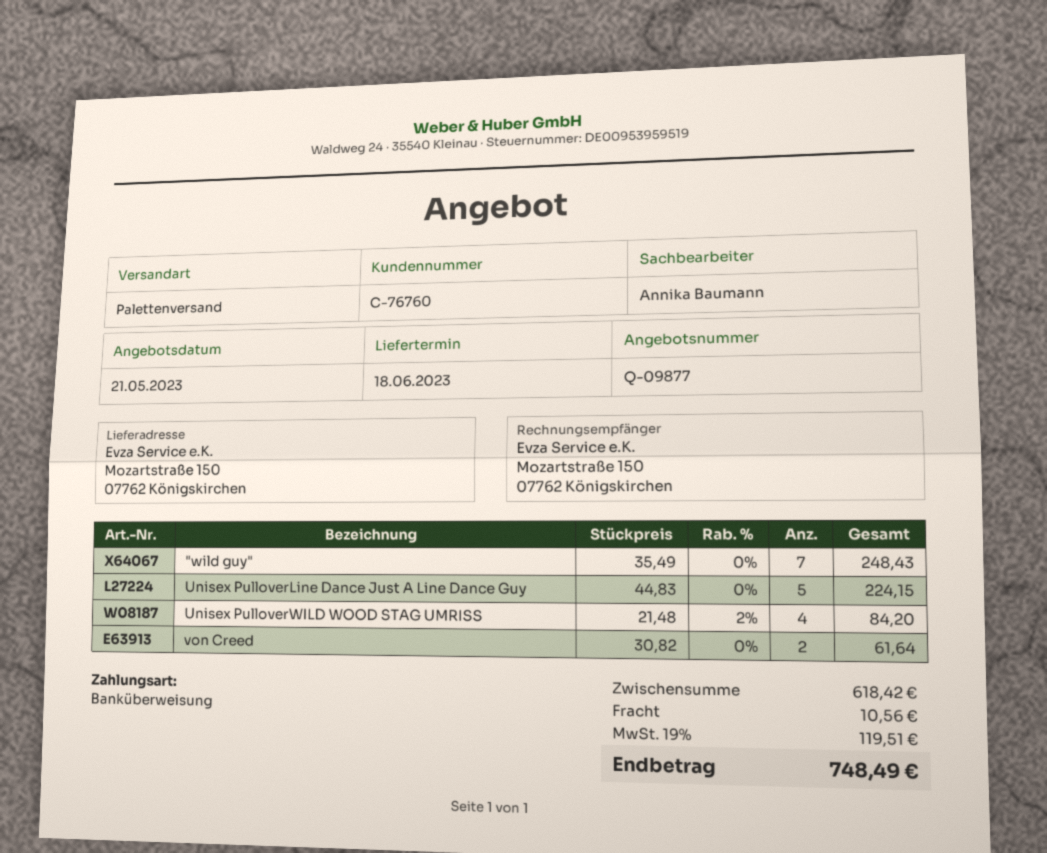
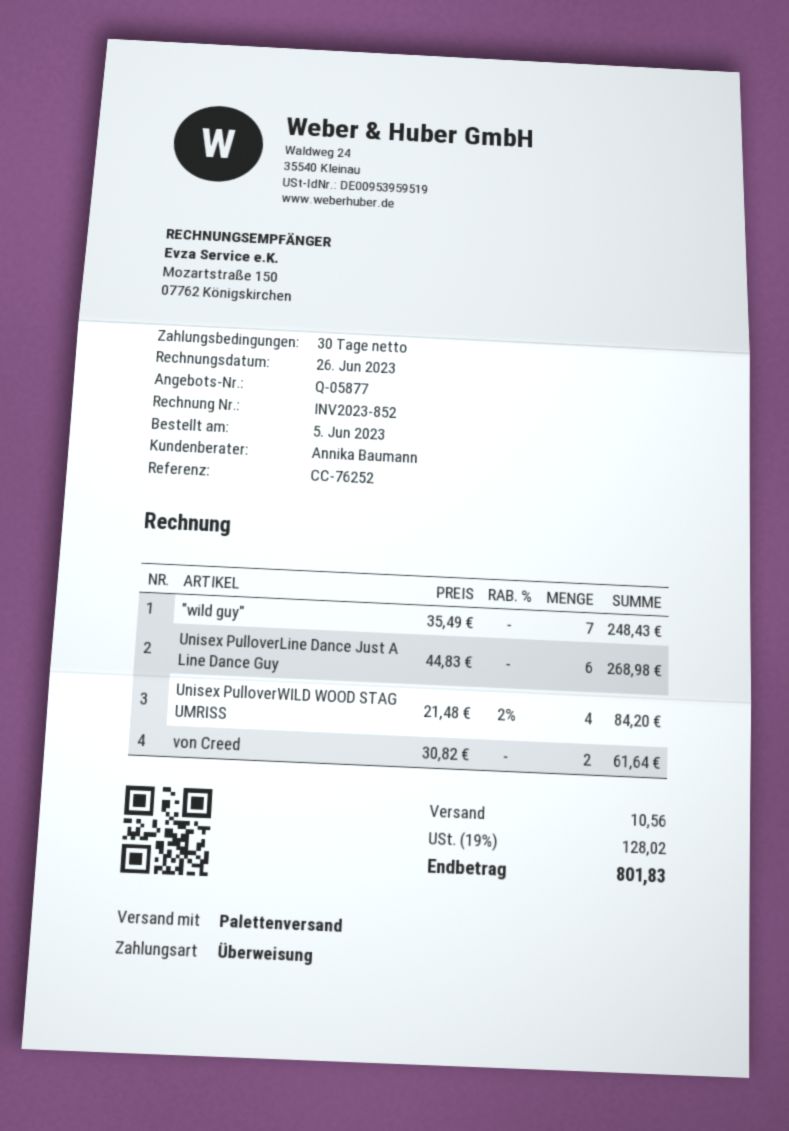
quote number: Q-09877 -> Q-05877
Unisex PulloverLine Dance Just A Line Dance Guy: 5 x 44.83 = 224.15 -> 6 x 44.83 = 268.98
tax: 19% = 119.51 -> 19% = 128.02
total: 748.49 -> 801.83

